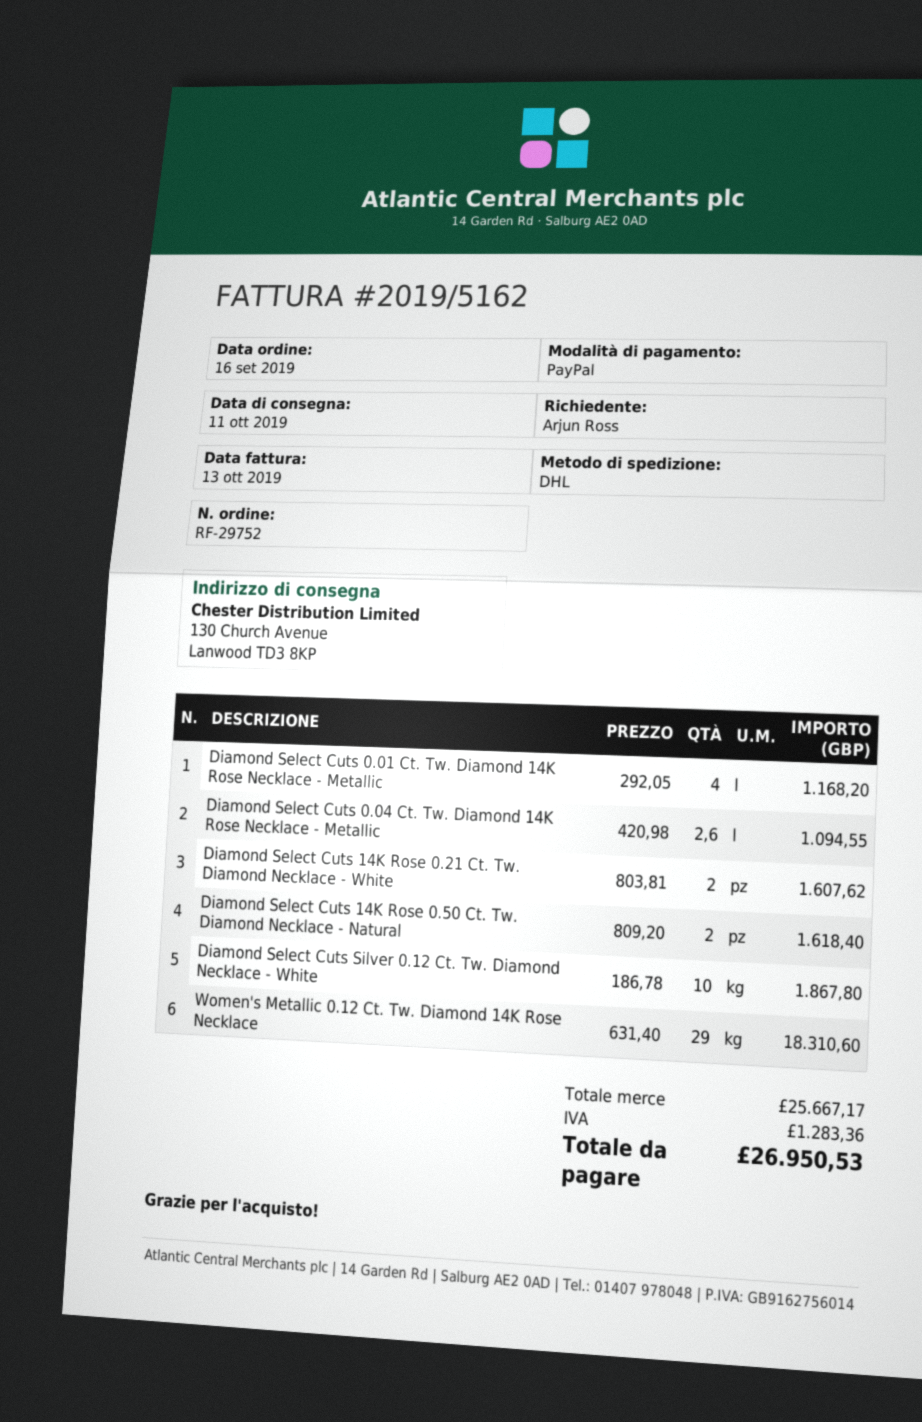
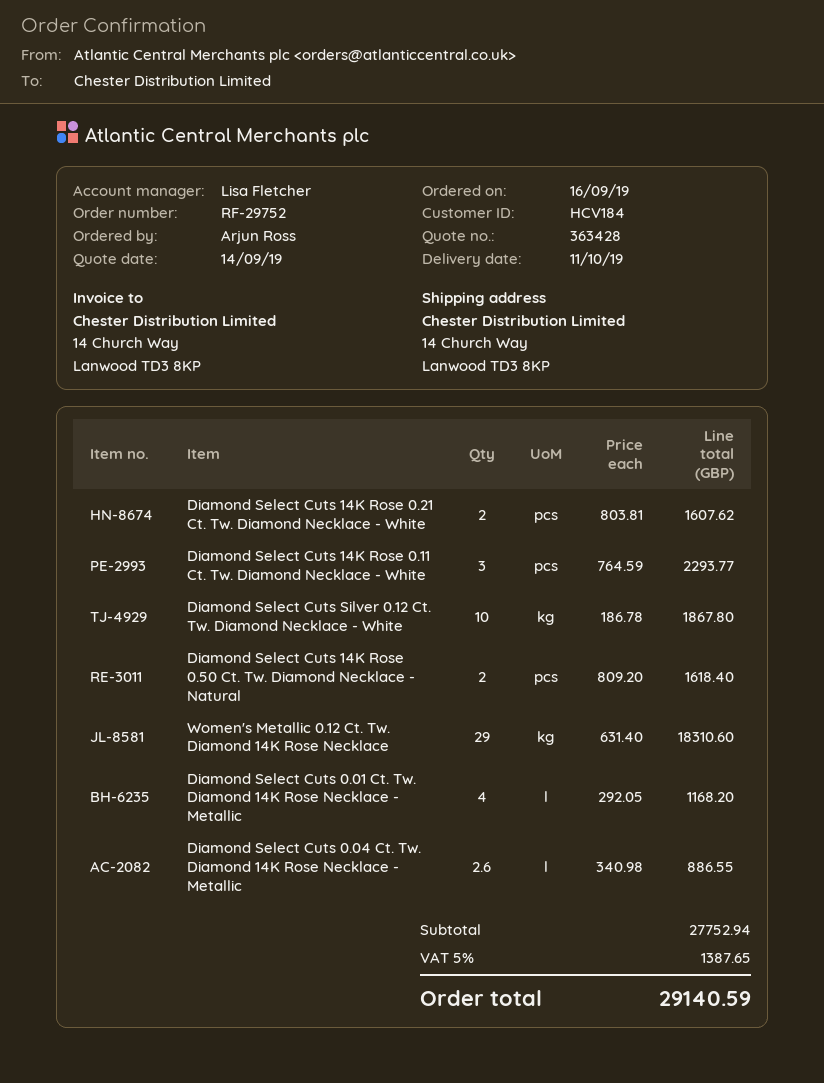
ship to: 130 Church Avenue, Lanwood TD3 8KP -> 14 Church Way, Lanwood TD3 8KP
Diamond Select Cuts 0.04 Ct. Tw. Diamond 14K Rose Necklace - Metallic: 2.6 x 420.98 = 1094.55 -> 2.6 x 340.98 = 886.55
Diamond Select Cuts 14K Rose 0.11 Ct. Tw. Diamond Necklace - White: none -> 3 x 764.59 = 2293.77
subtotal: 25667.17 -> 27752.94
tax: 1283.36 -> 1387.65
total: 26950.53 -> 29140.59

